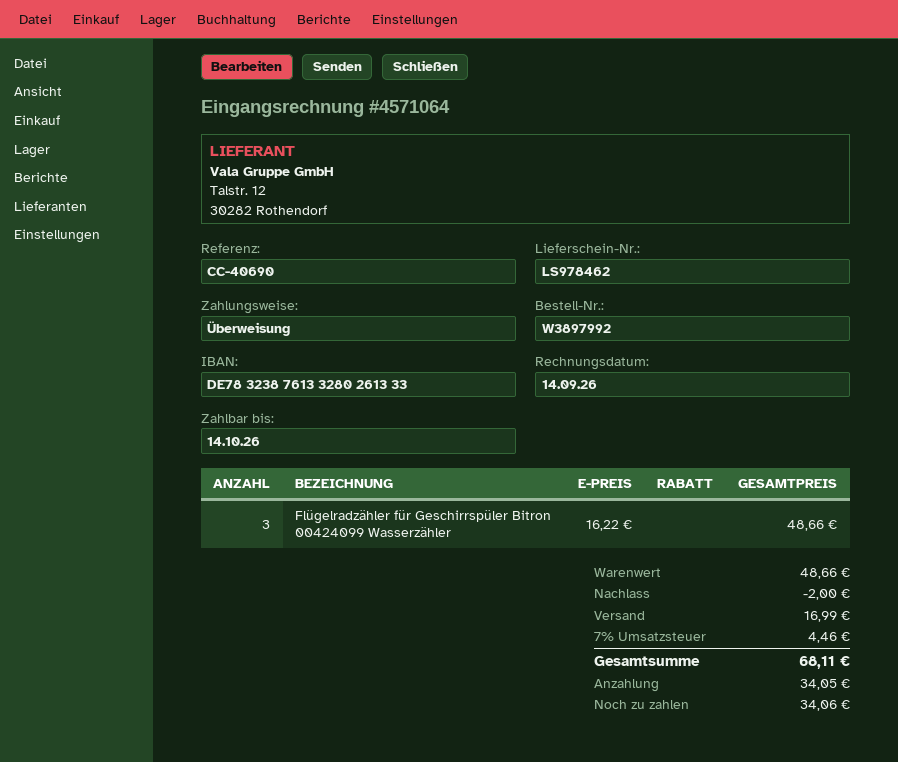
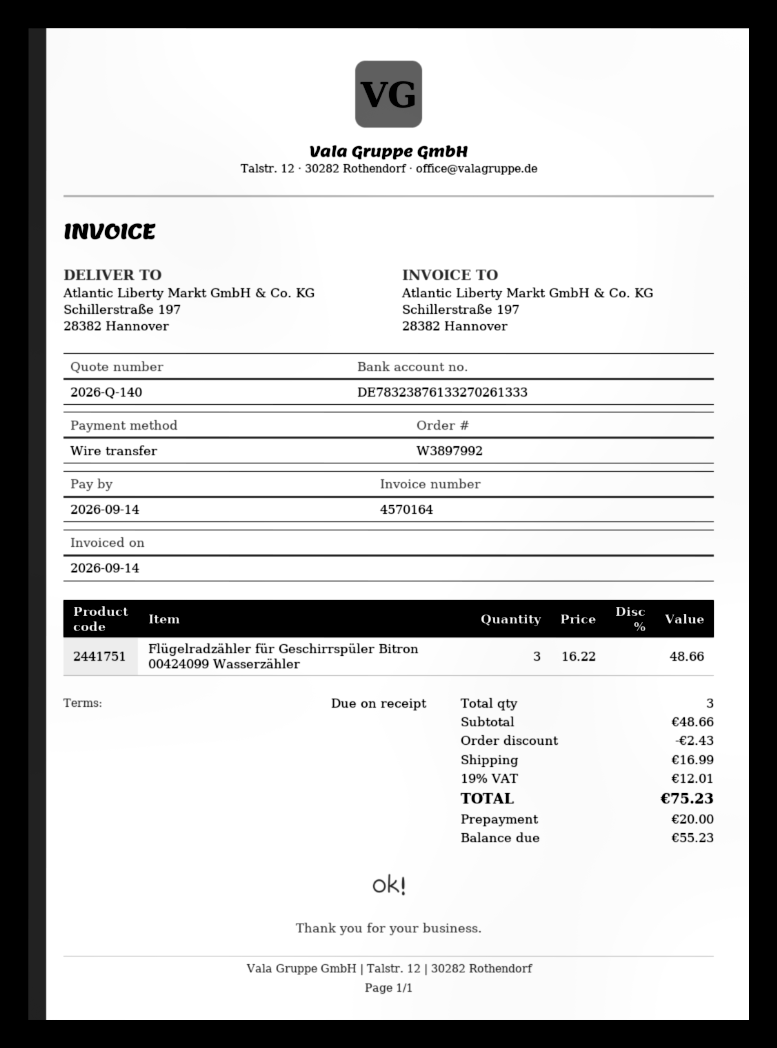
invoice number: 4571064 -> 4570164
due date: 2026-10-14 -> 2026-09-14
bank account: DE78323876133280261333 -> DE78323876133270261333
discount: 2.00 -> 2.43
tax: 7% = 4.46 -> 19% = 12.01
total: 68.11 -> 75.23
deposit: 34.05 -> 20.00
balance: 34.06 -> 55.23

